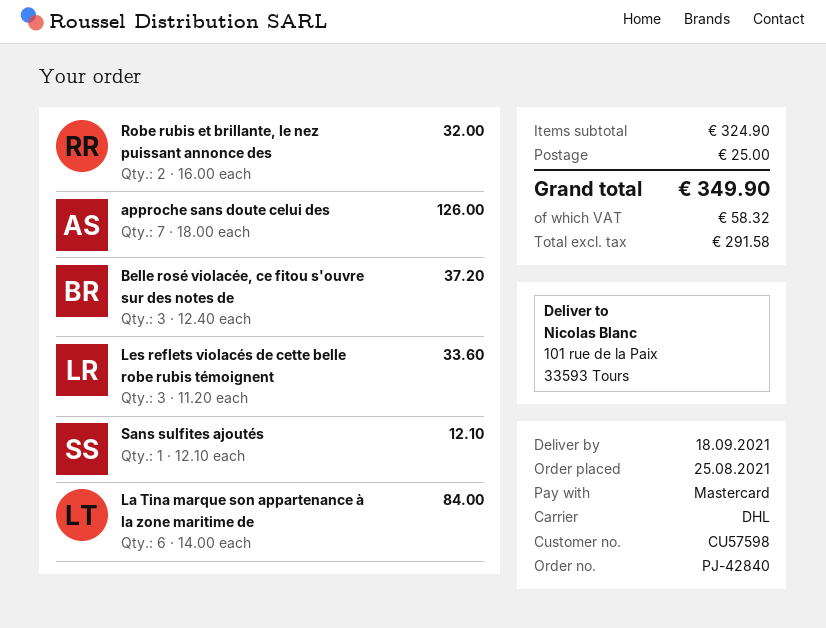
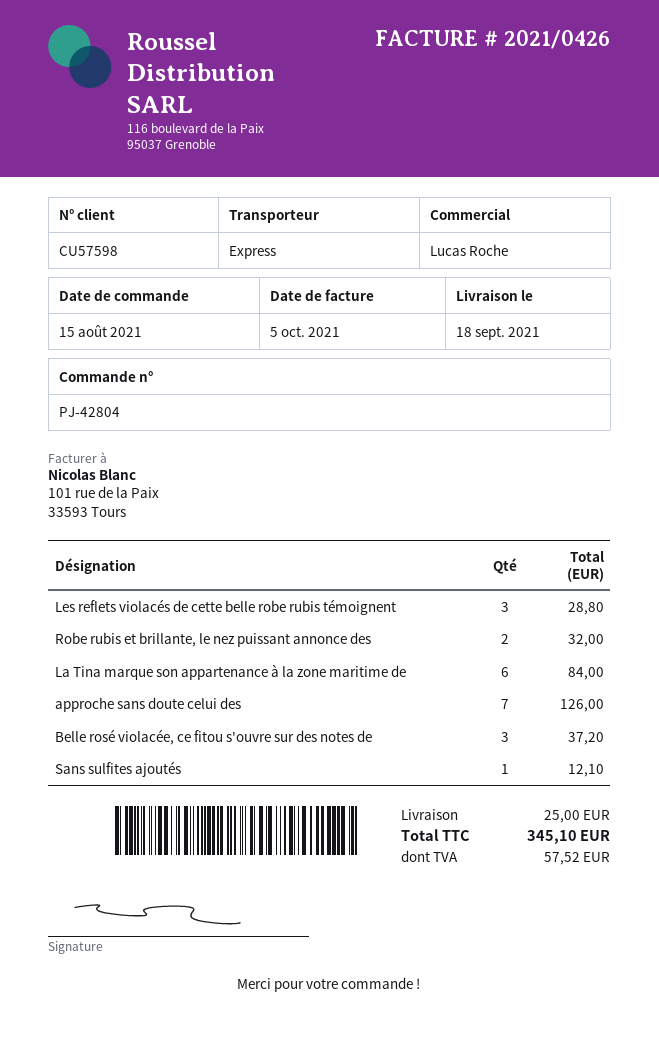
order number: PJ-42840 -> PJ-42804
order date: 2021-08-25 -> 2021-08-15
shipping method: DHL -> express
Les reflets violacés de cette belle robe rubis témoignent: 3 for 33.60 -> 3 for 28.80
tax: 58.32 -> 57.52
total: 349.90 -> 345.10

